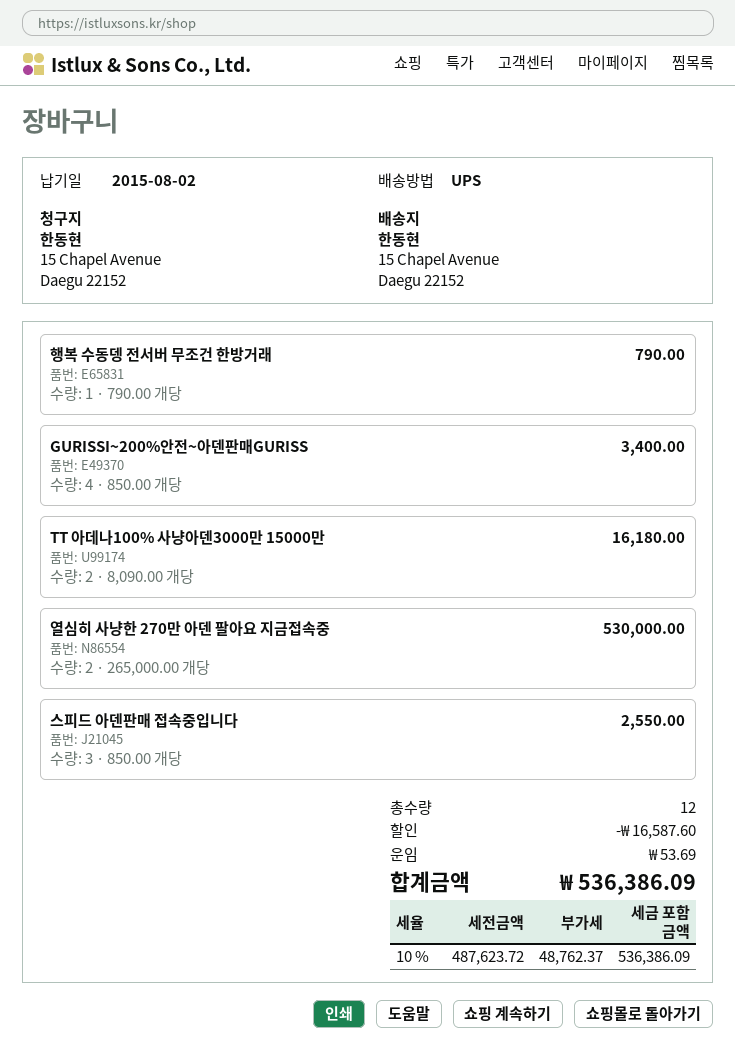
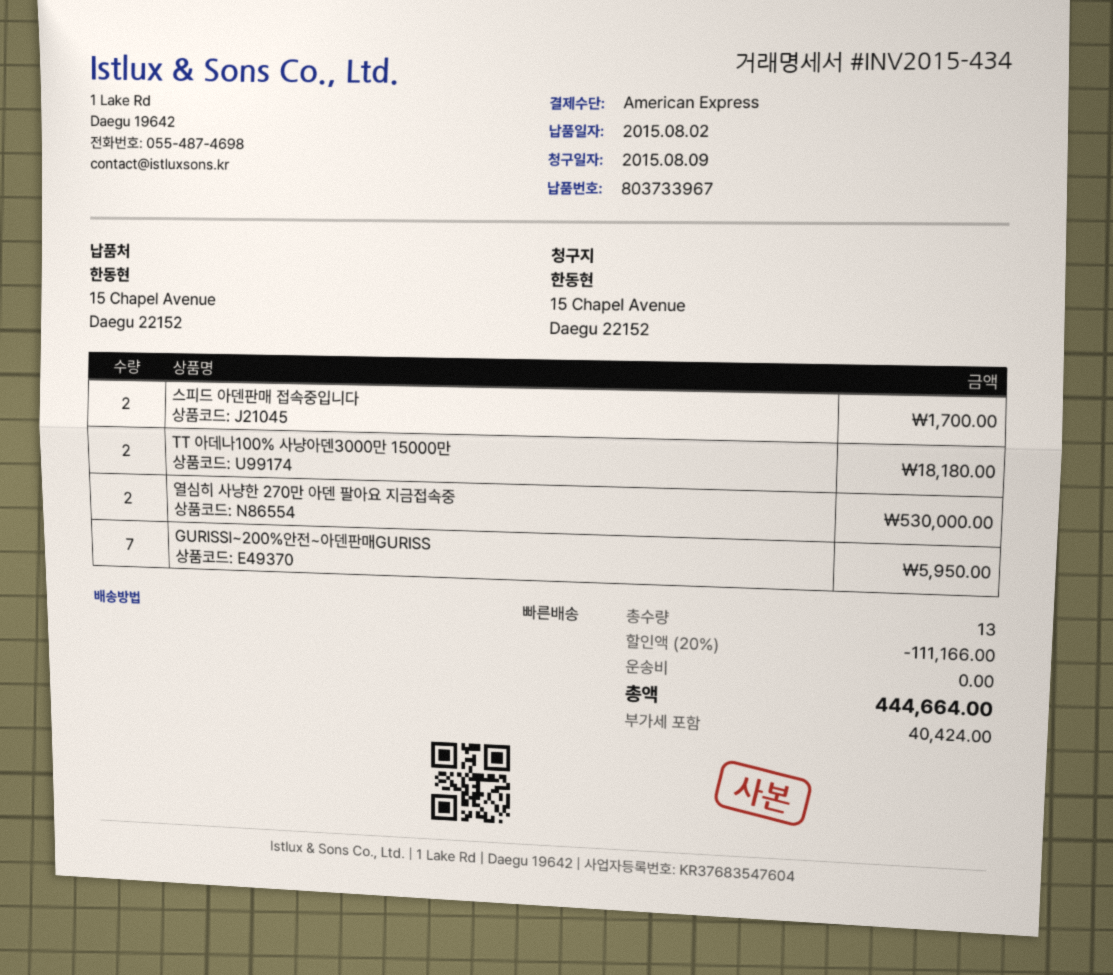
shipping method: UPS -> express
행복 수동뎅 전서버 무조건 한방거래: 1 for 790.00 -> none
GURISSI~200%안전~아덴판매GURISS: 4 for 3400.00 -> 7 for 5950.00
TT 아데나100% 사냥아덴3000만 15000만: 2 for 16180.00 -> 2 for 18180.00
스피드 아덴판매 접속중입니다: 3 for 2550.00 -> 2 for 1700.00
total quantity: 12 -> 13
discount: 16587.60 -> 111166.00
shipping: 53.69 -> 0.00
tax: 48762.37 -> 40424.00
total: 536386.09 -> 444664.00

